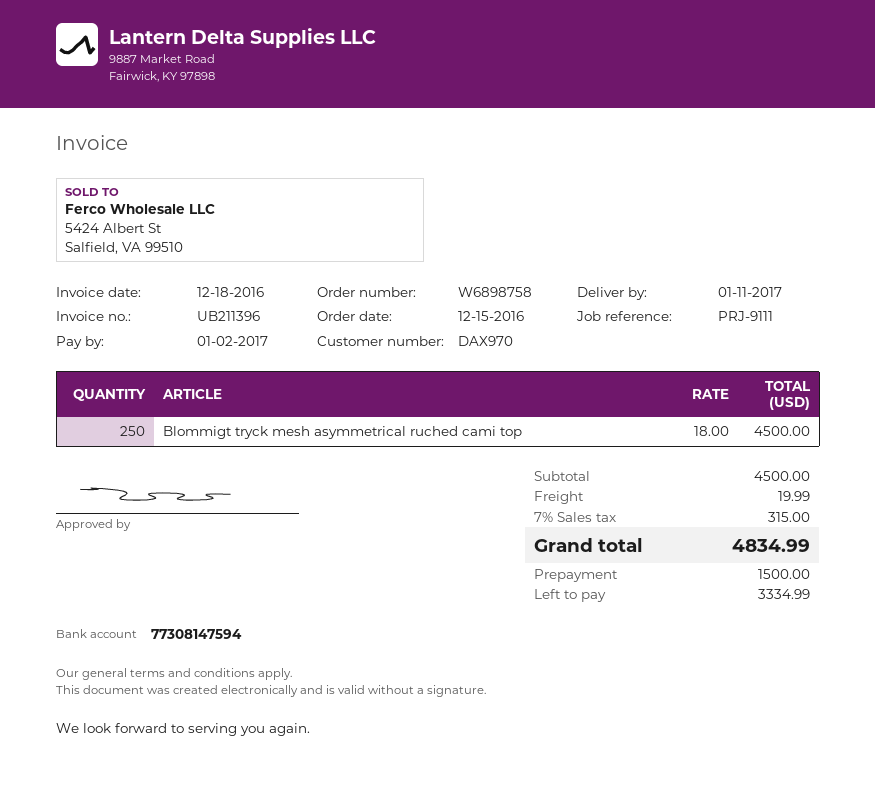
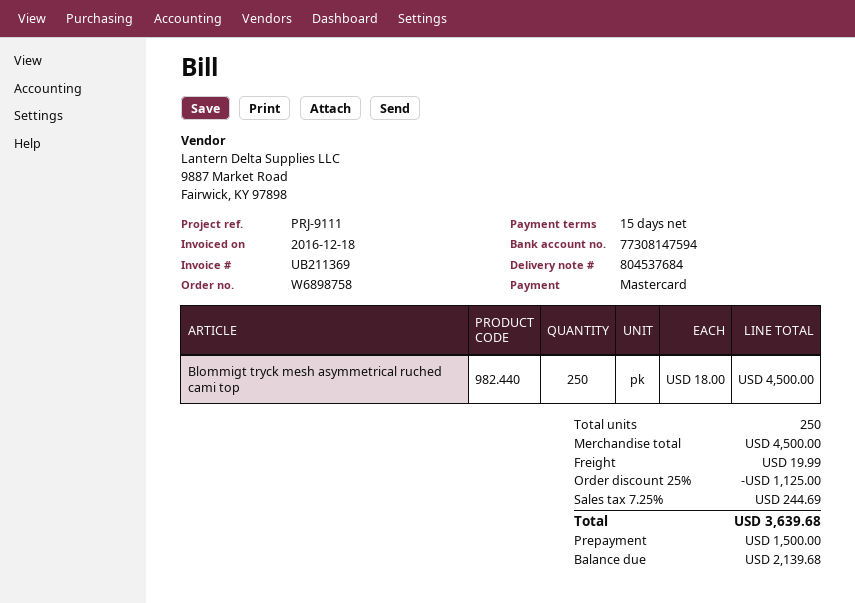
invoice number: UB211396 -> UB211369
discount: none -> 25% = 1125.00
tax: 7% = 315.00 -> 7.25% = 244.69
total: 4834.99 -> 3639.68
balance: 3334.99 -> 2139.68

